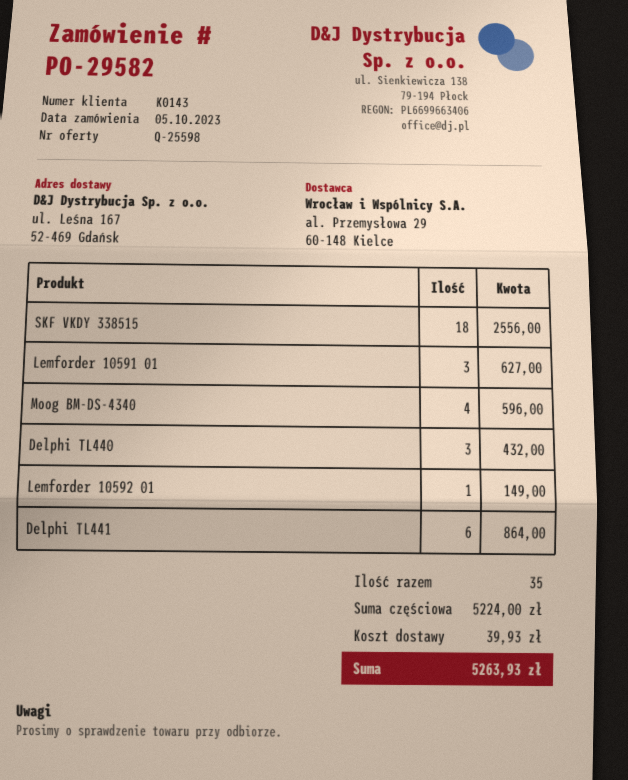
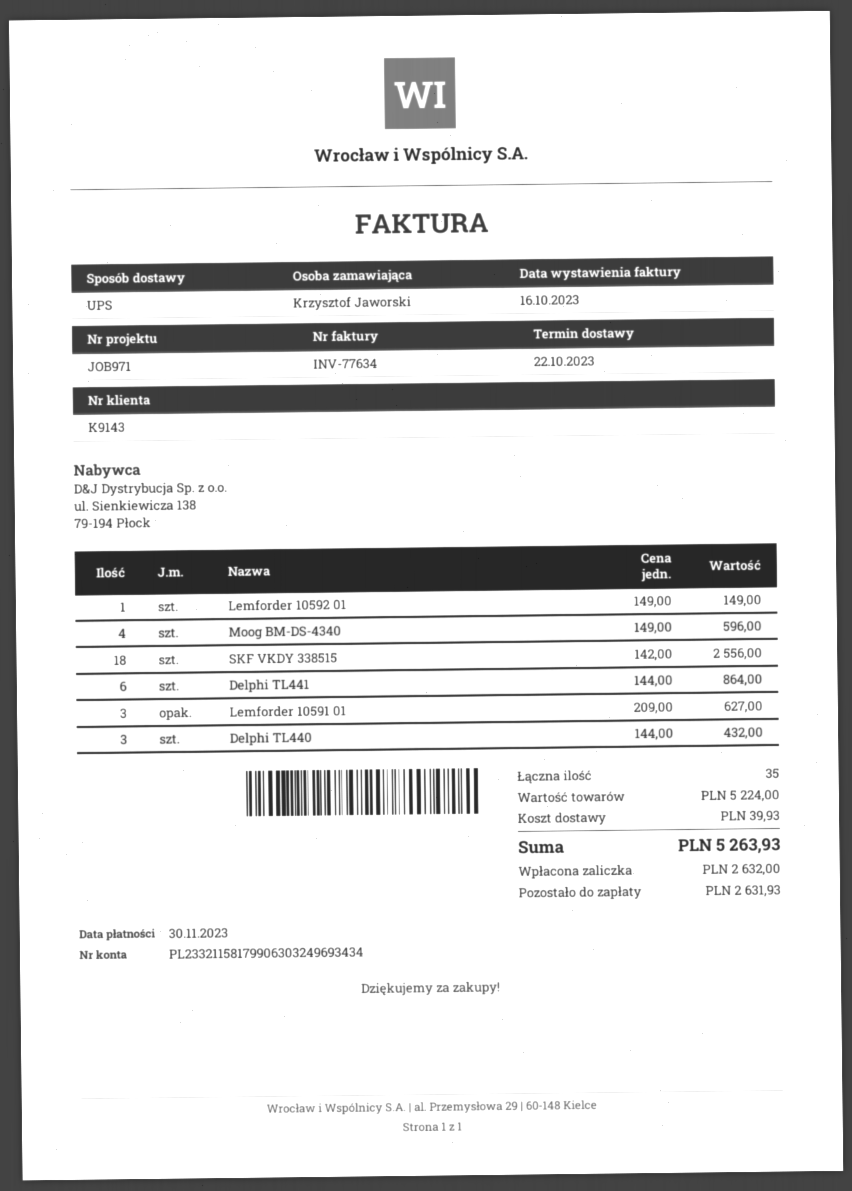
customer number: K0143 -> K9143

